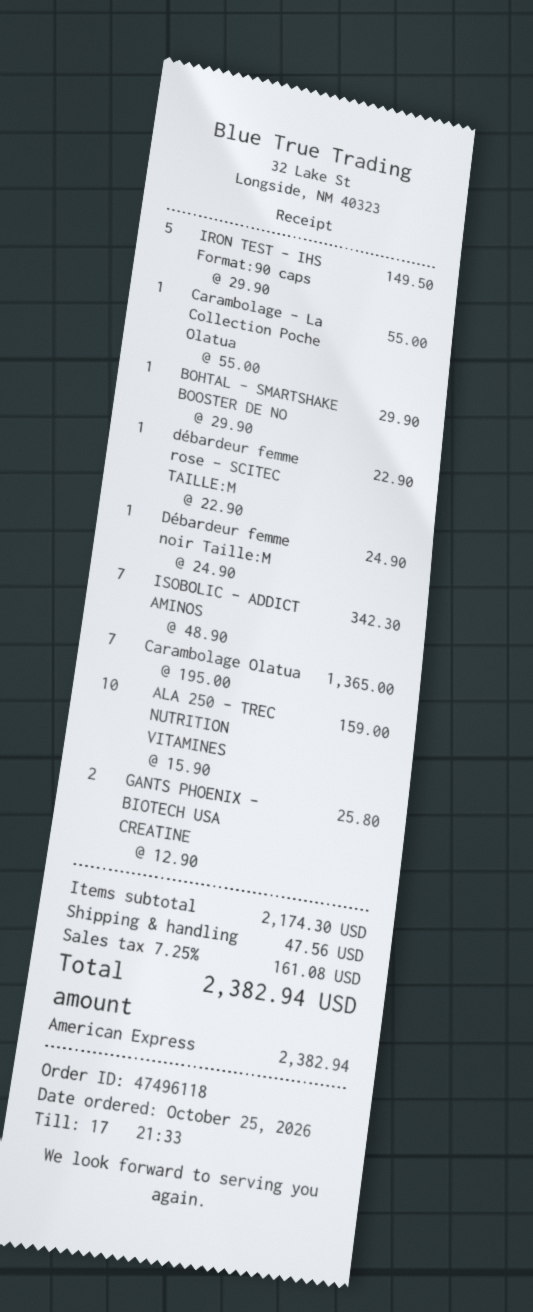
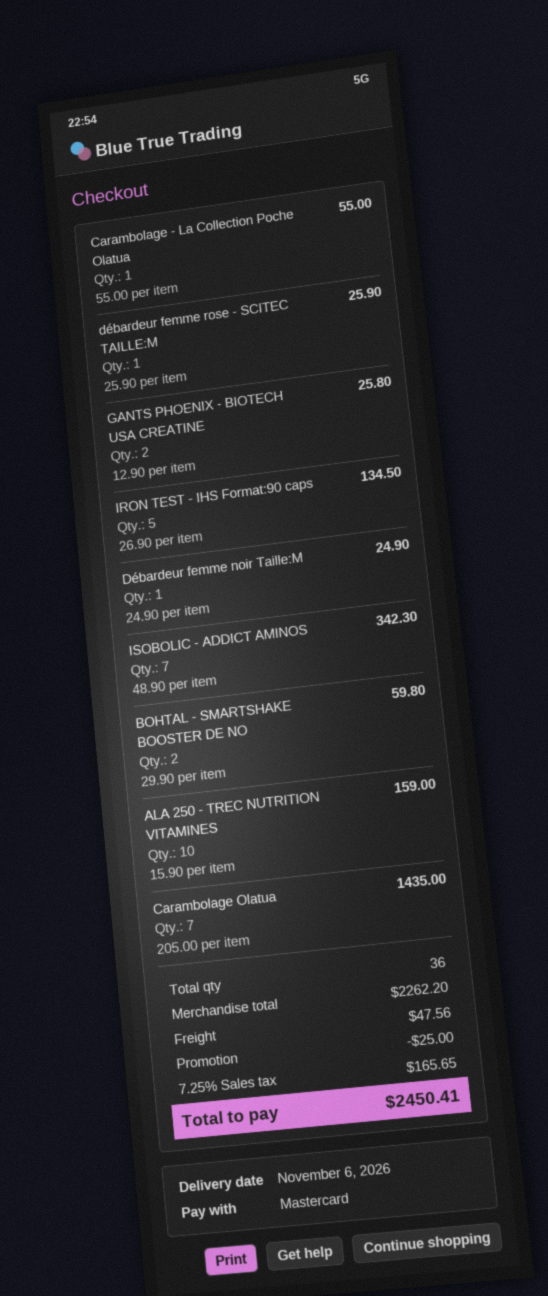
payment method: American Express -> Mastercard
IRON TEST - IHS Format:90 caps: 5 x 29.90 = 149.50 -> 5 x 26.90 = 134.50
BOHTAL - SMARTSHAKE BOOSTER DE NO: 1 x 29.90 = 29.90 -> 2 x 29.90 = 59.80
débardeur femme rose - SCITEC TAILLE:M: 1 x 22.90 = 22.90 -> 1 x 25.90 = 25.90
Carambolage Olatua: 7 x 195.00 = 1365.00 -> 7 x 205.00 = 1435.00
subtotal: 2174.30 -> 2262.20
discount: none -> 25.00
tax: 7.25% = 161.08 -> 7.25% = 165.65
total: 2382.94 -> 2450.41

